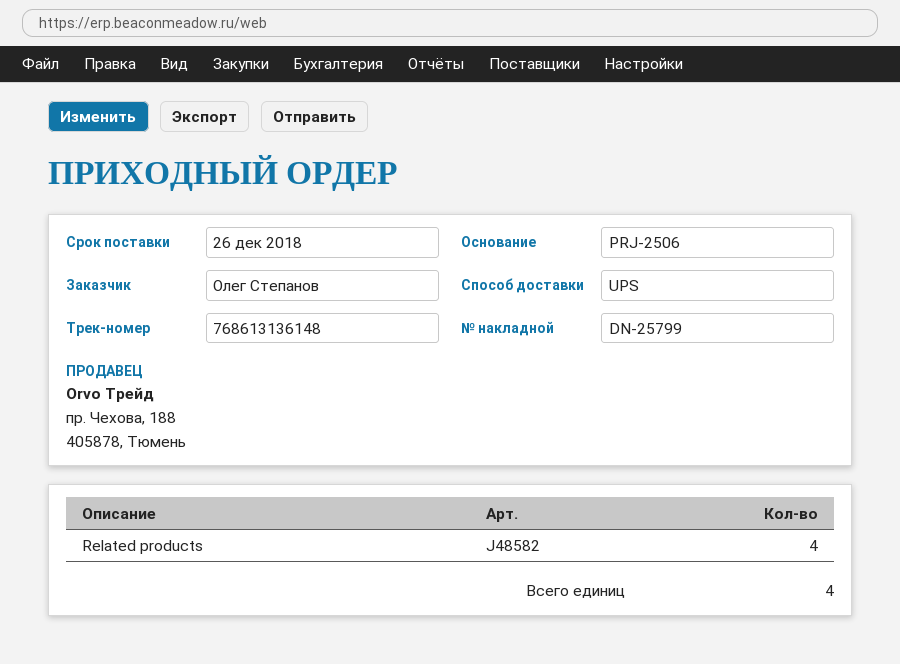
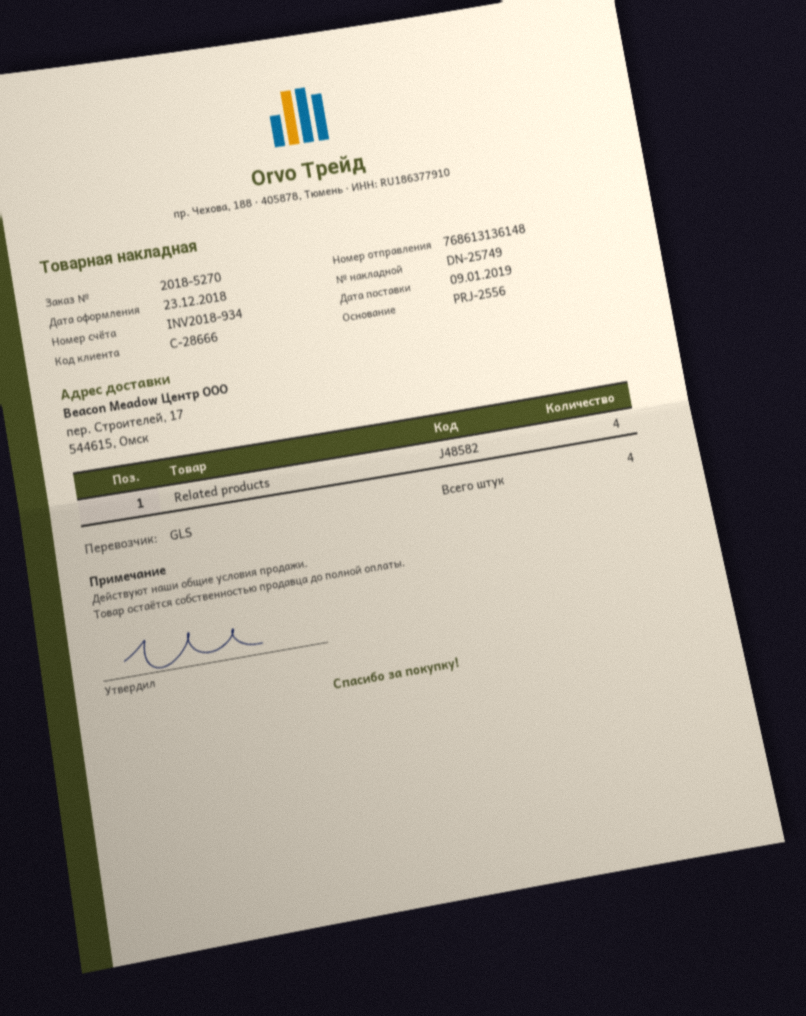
delivery note number: DN-25799 -> DN-25749
delivery date: 2018-12-26 -> 2019-01-09
reference: PRJ-2506 -> PRJ-2556
shipping method: UPS -> GLS

